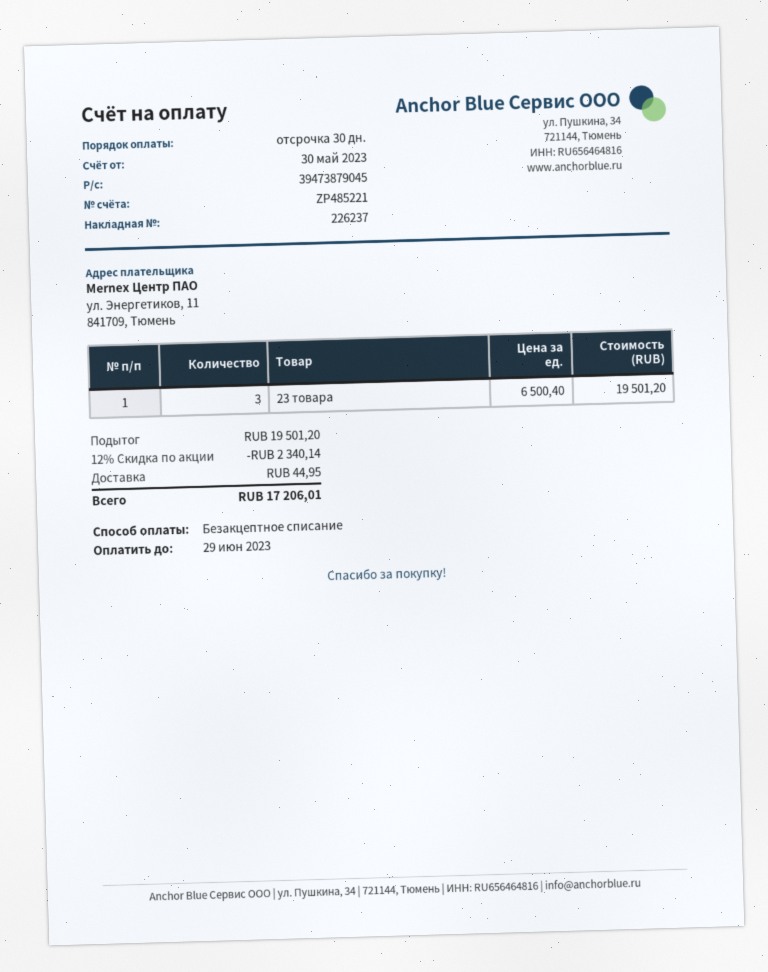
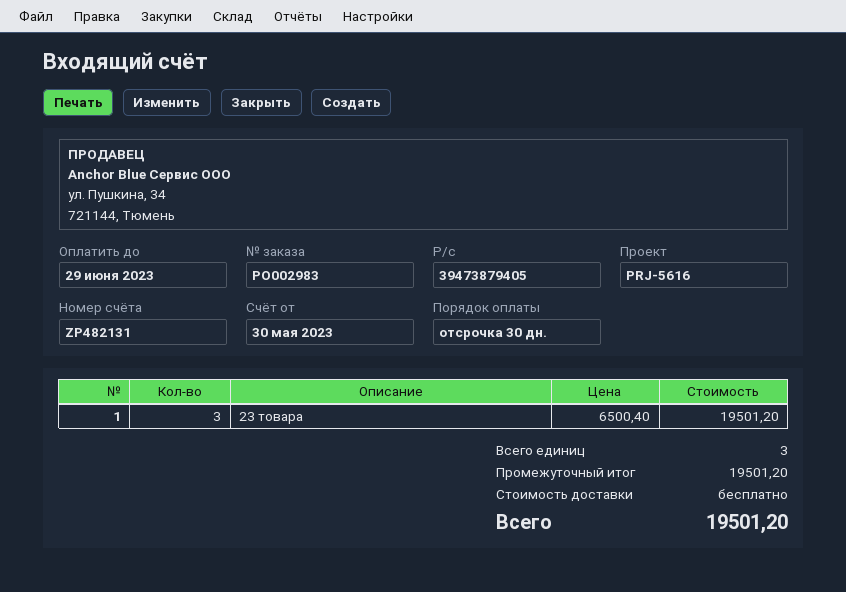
invoice number: ZP485221 -> ZP482131
bank account: 39473879045 -> 39473879405
discount: 12% = 2340.14 -> none
shipping: 44.95 -> 0.00
total: 17206.01 -> 19501.20

